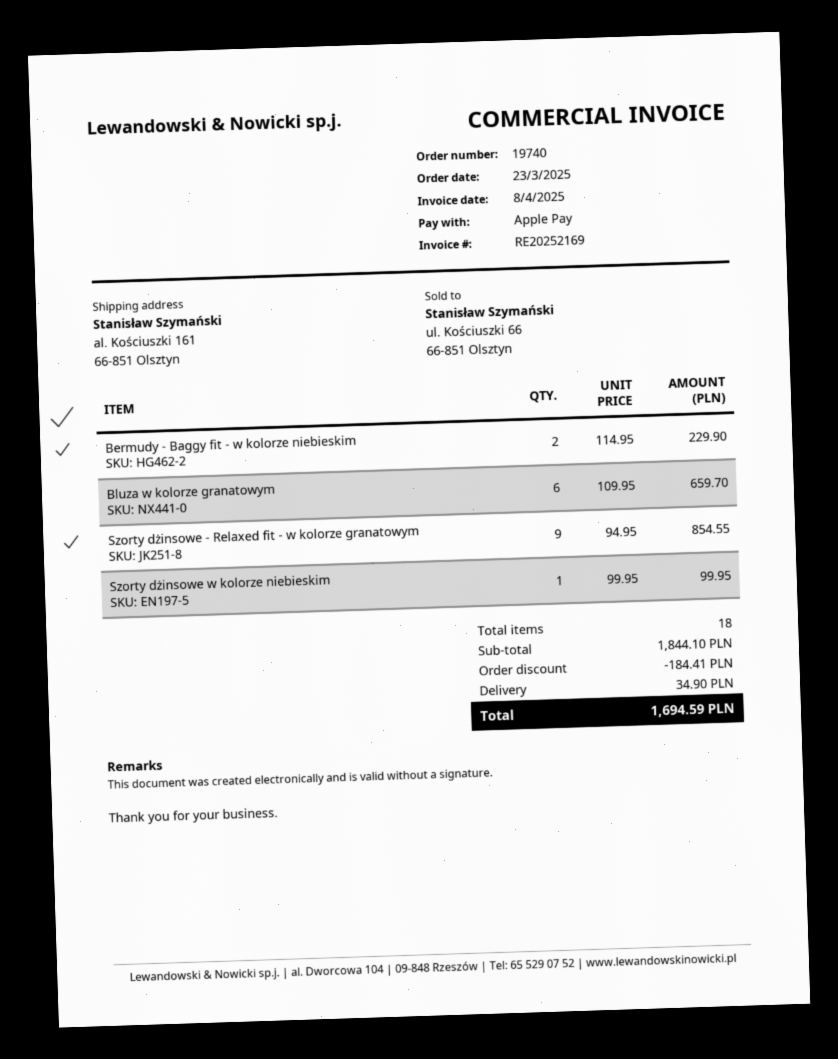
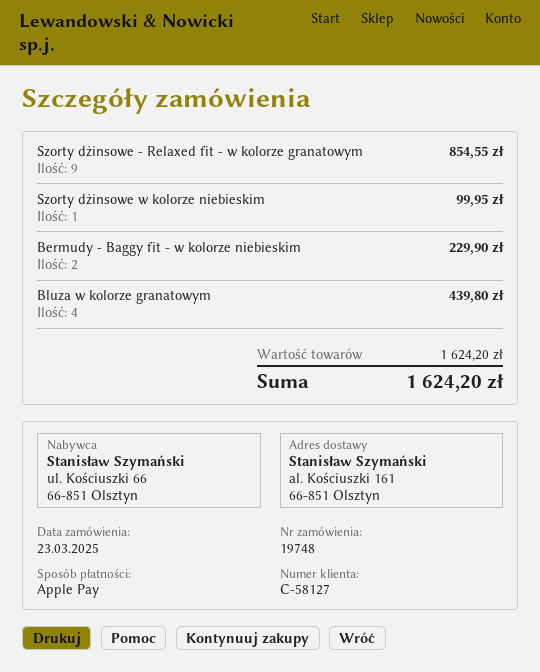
order number: 19740 -> 19748
Bluza w kolorze granatowym: 6 for 659.70 -> 4 for 439.80
subtotal: 1844.10 -> 1624.20
discount: 184.41 -> none
shipping: 34.90 -> none
total: 1694.59 -> 1624.20

